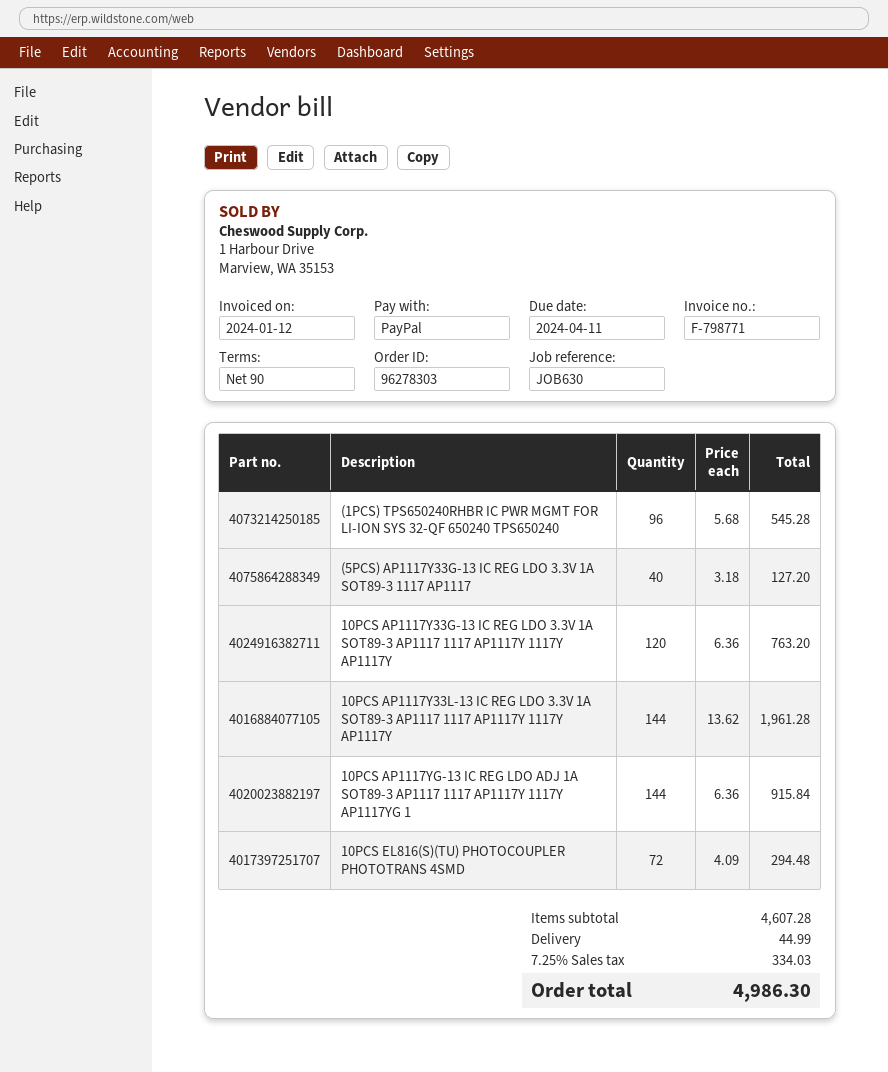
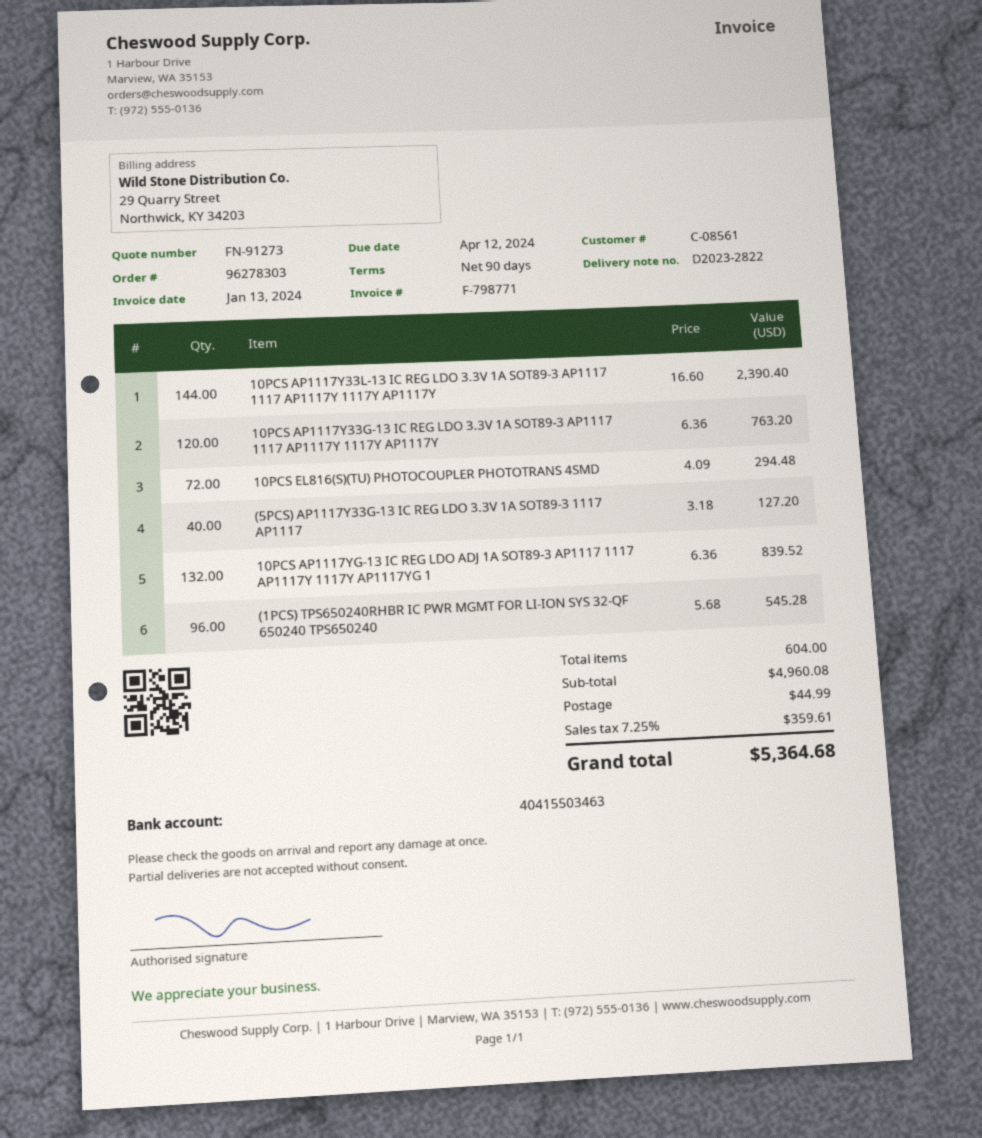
invoice date: 2024-01-12 -> 2024-01-13
due date: 2024-04-11 -> 2024-04-12
10PCS AP1117Y33L-13 IC REG LDO 3.3V 1A SOT89-3 AP1117 1117 AP1117Y 1117Y AP1117Y: 144 x 13.62 = 1961.28 -> 144 x 16.60 = 2390.40
10PCS AP1117YG-13 IC REG LDO ADJ 1A SOT89-3 AP1117 1117 AP1117Y 1117Y AP1117YG 1: 144 x 6.36 = 915.84 -> 132 x 6.36 = 839.52
subtotal: 4607.28 -> 4960.08
tax: 7.25% = 334.03 -> 7.25% = 359.61
total: 4986.30 -> 5364.68

